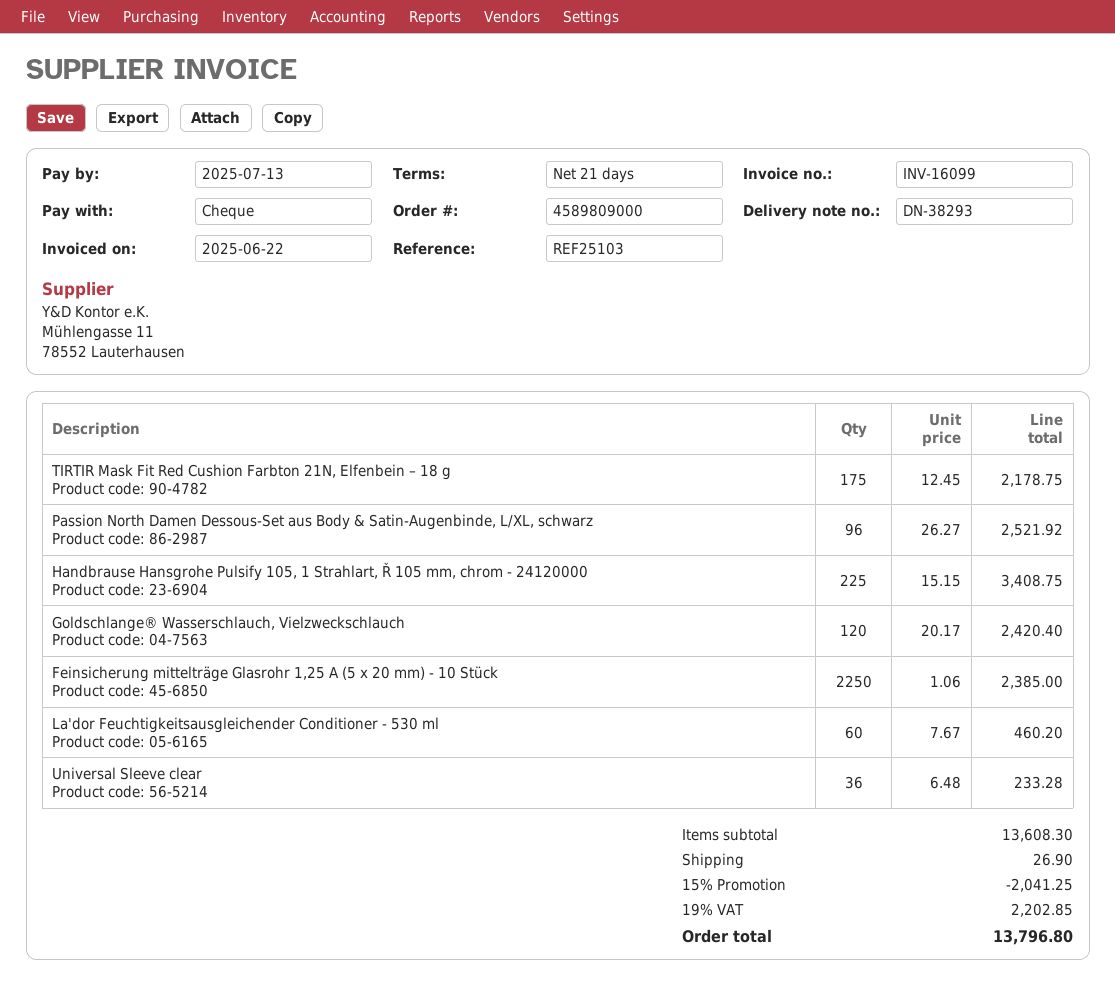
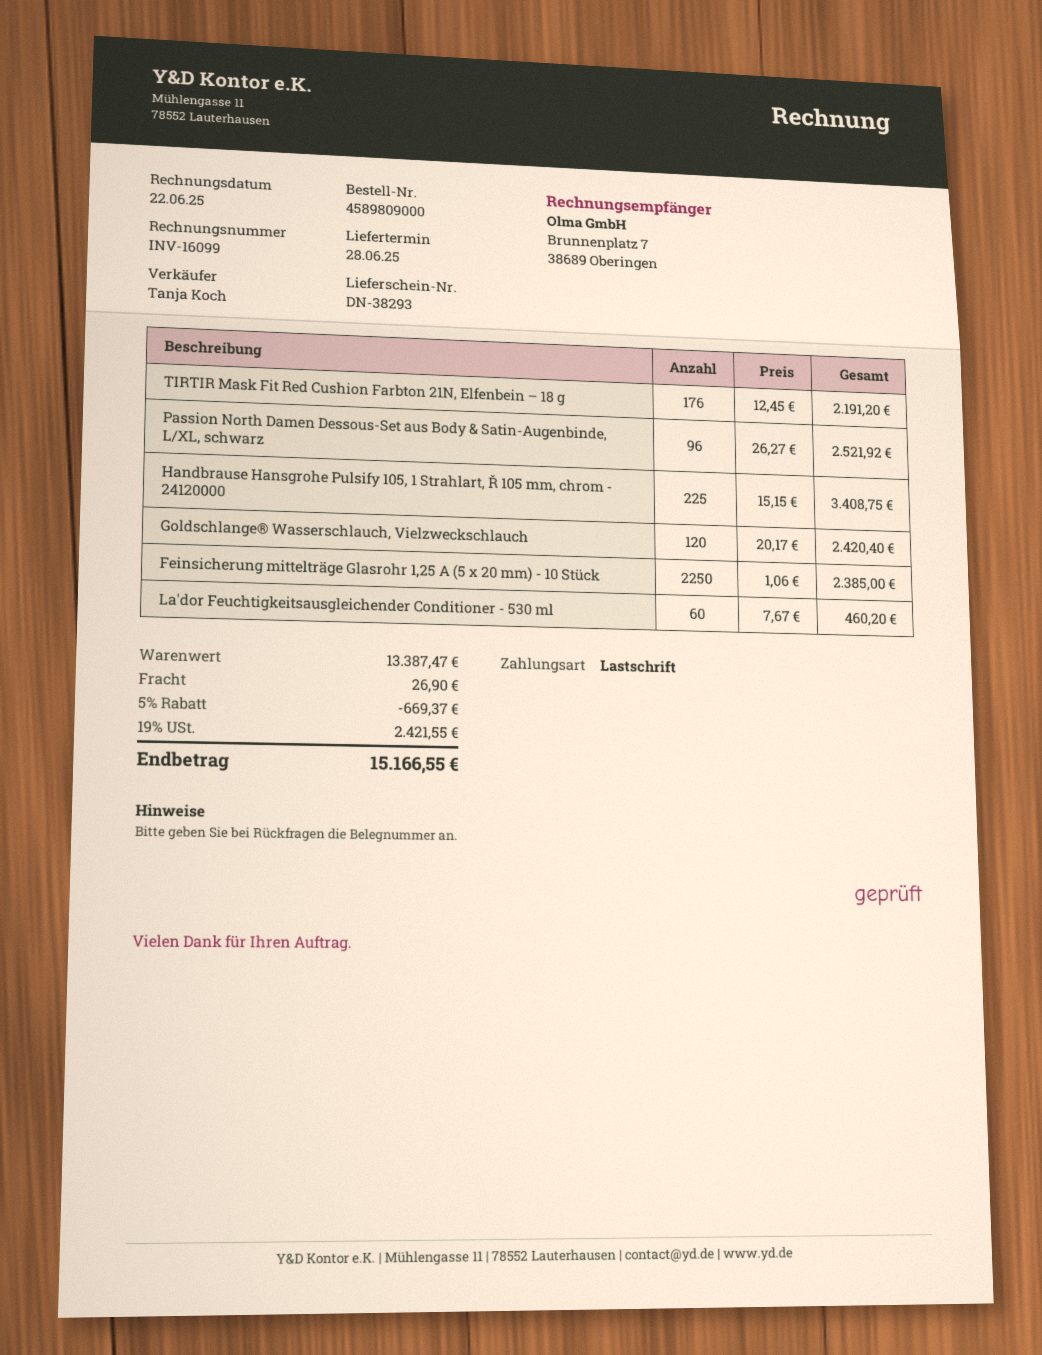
payment method: cheque -> direct debit
TIRTIR Mask Fit Red Cushion Farbton 21N, Elfenbein – 18 g: 175 x 12.45 = 2178.75 -> 176 x 12.45 = 2191.20
Universal Sleeve clear: 36 x 6.48 = 233.28 -> none
subtotal: 13608.30 -> 13387.47
discount: 15% = 2041.25 -> 5% = 669.37
tax: 19% = 2202.85 -> 19% = 2421.55
total: 13796.80 -> 15166.55

